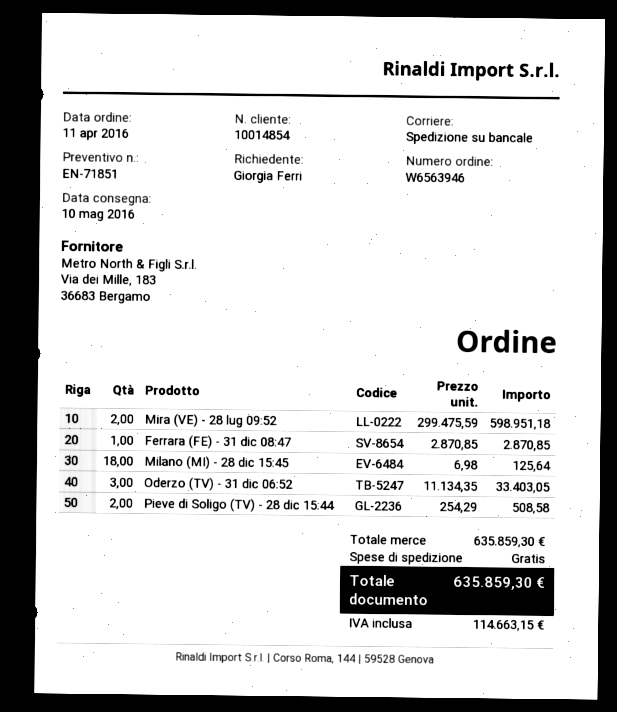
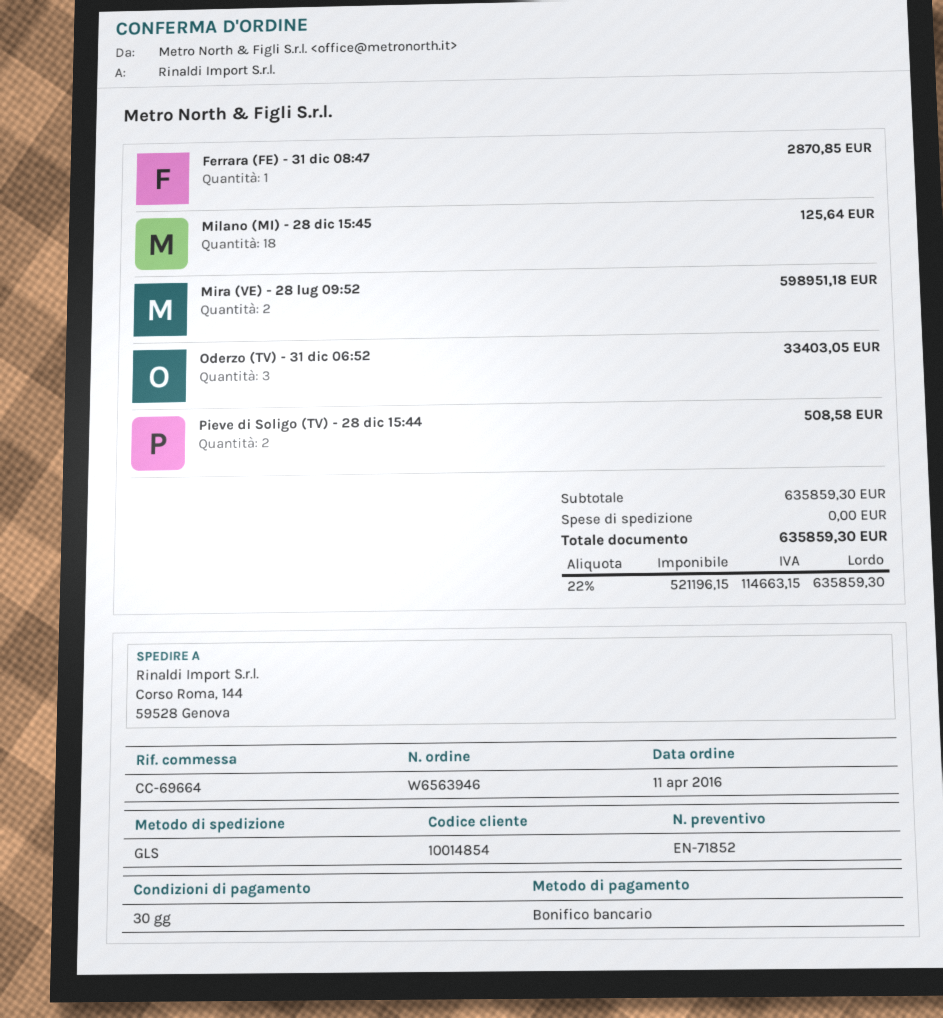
quote number: EN-71851 -> EN-71852
shipping method: pallet freight -> GLS

